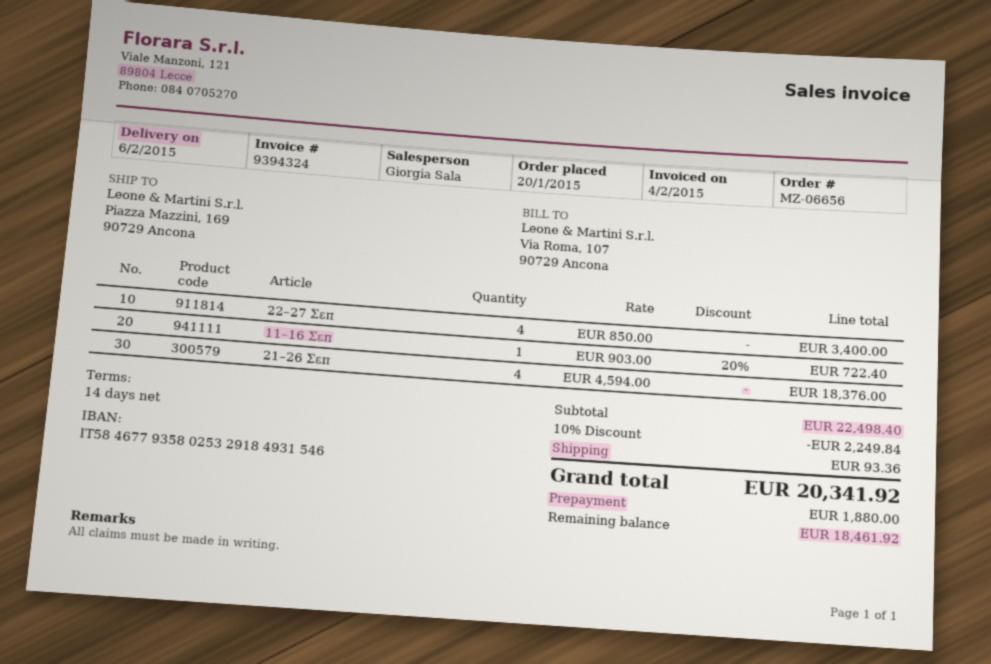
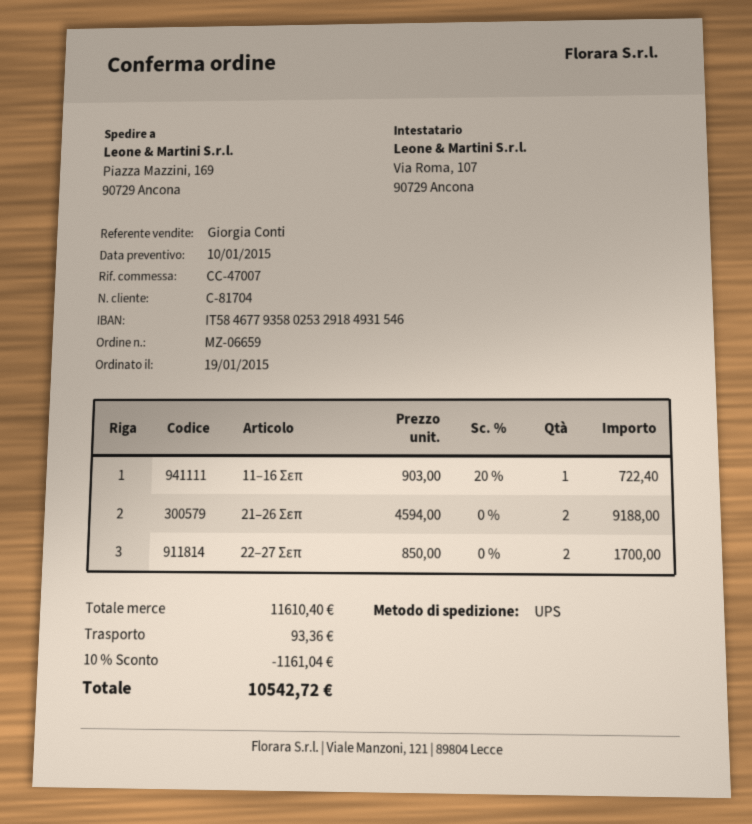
order number: MZ-06656 -> MZ-06659
order date: 2015-01-20 -> 2015-01-19
sales rep: Giorgia Sala -> Giorgia Conti
22–27 Σεπ: 4 x 850.00 = 3400.00 -> 2 x 850.00 = 1700.00
21–26 Σεπ: 4 x 4594.00 = 18376.00 -> 2 x 4594.00 = 9188.00
subtotal: 22498.40 -> 11610.40
discount: 10% = 2249.84 -> 10% = 1161.04
total: 20341.92 -> 10542.72

